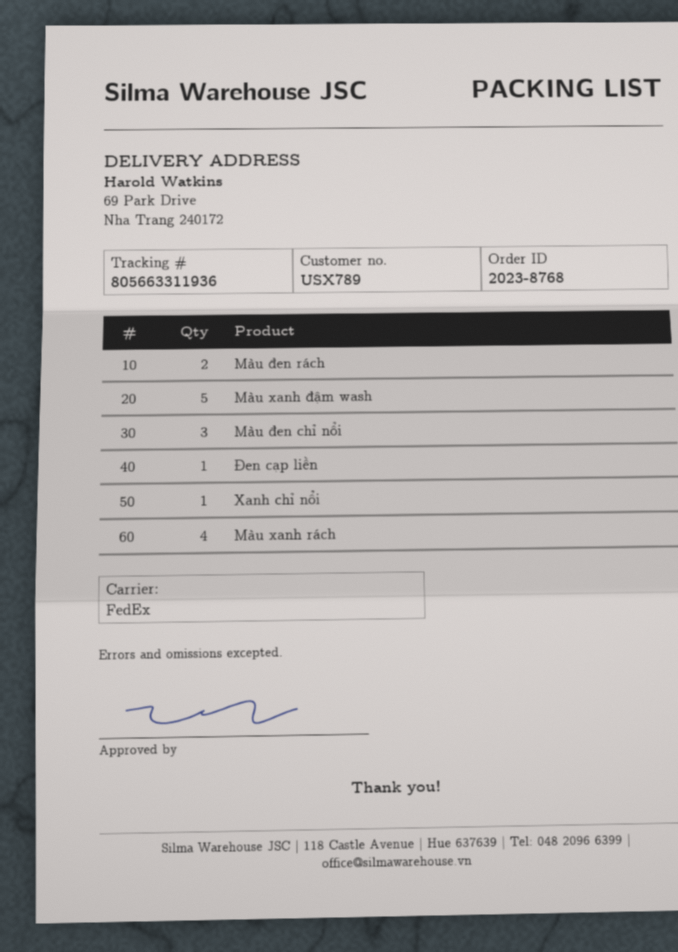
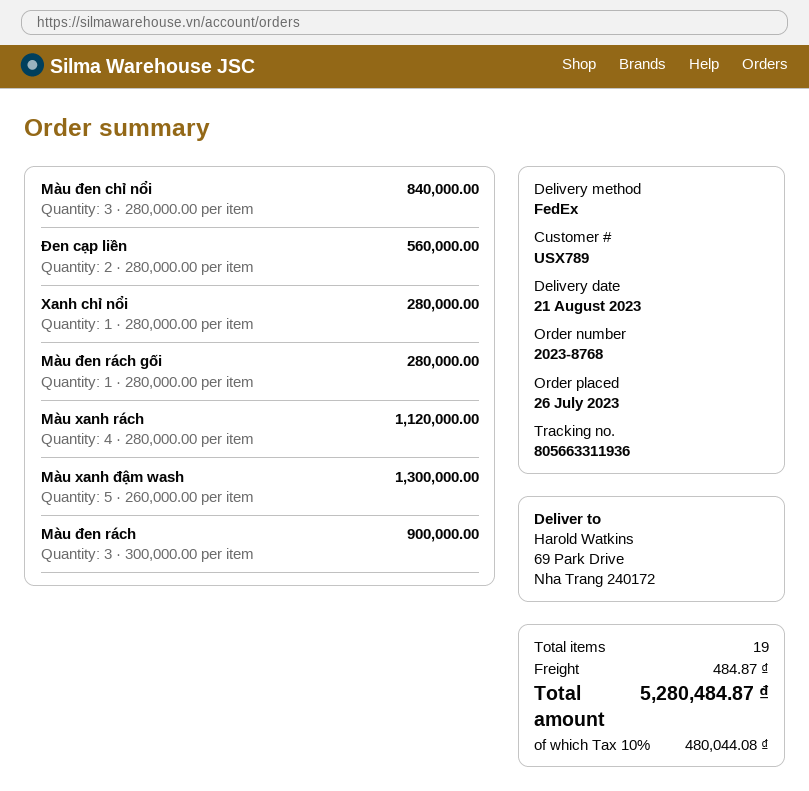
Màu đen rách: 2 -> 3
Đen cạp liền: 1 -> 2
Màu đen rách gối: none -> 1

